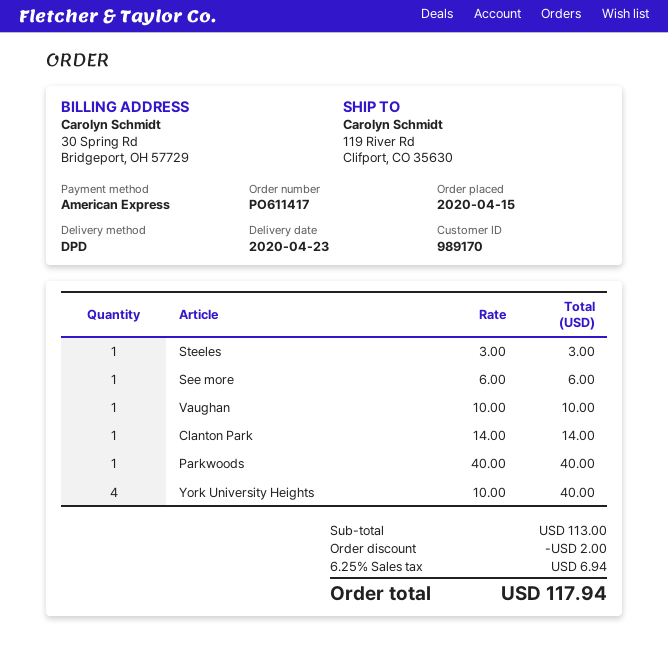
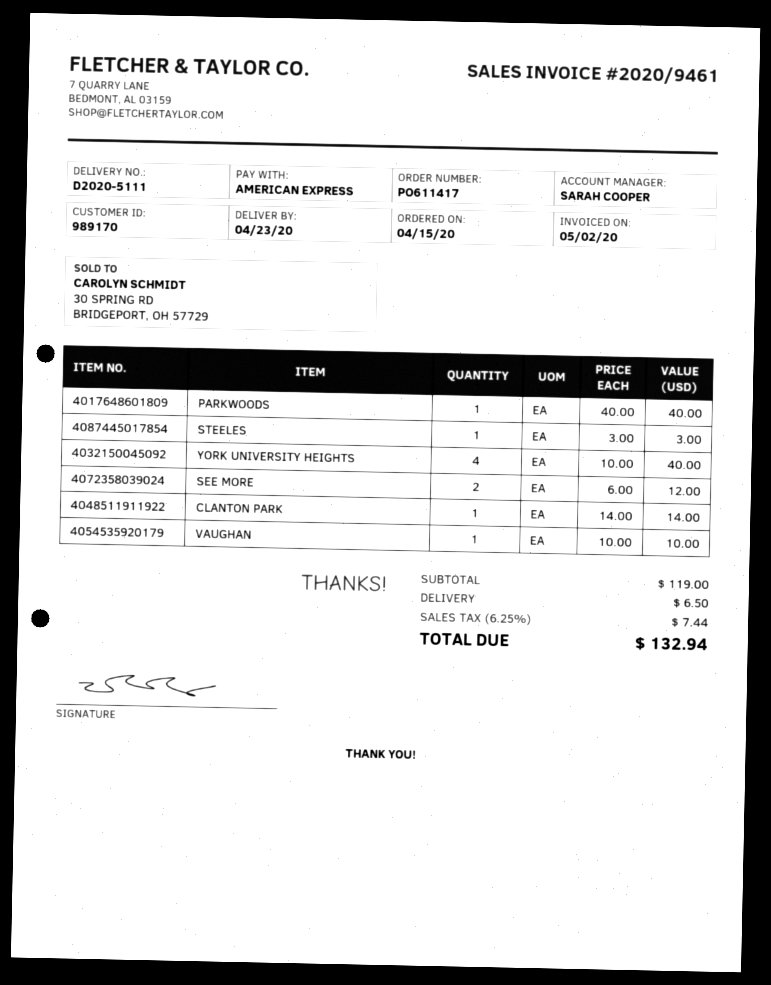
See more: 1 x 6.00 = 6.00 -> 2 x 6.00 = 12.00
subtotal: 113.00 -> 119.00
discount: 2.00 -> none
shipping: none -> 6.50
tax: 6.25% = 6.94 -> 6.25% = 7.44
total: 117.94 -> 132.94

